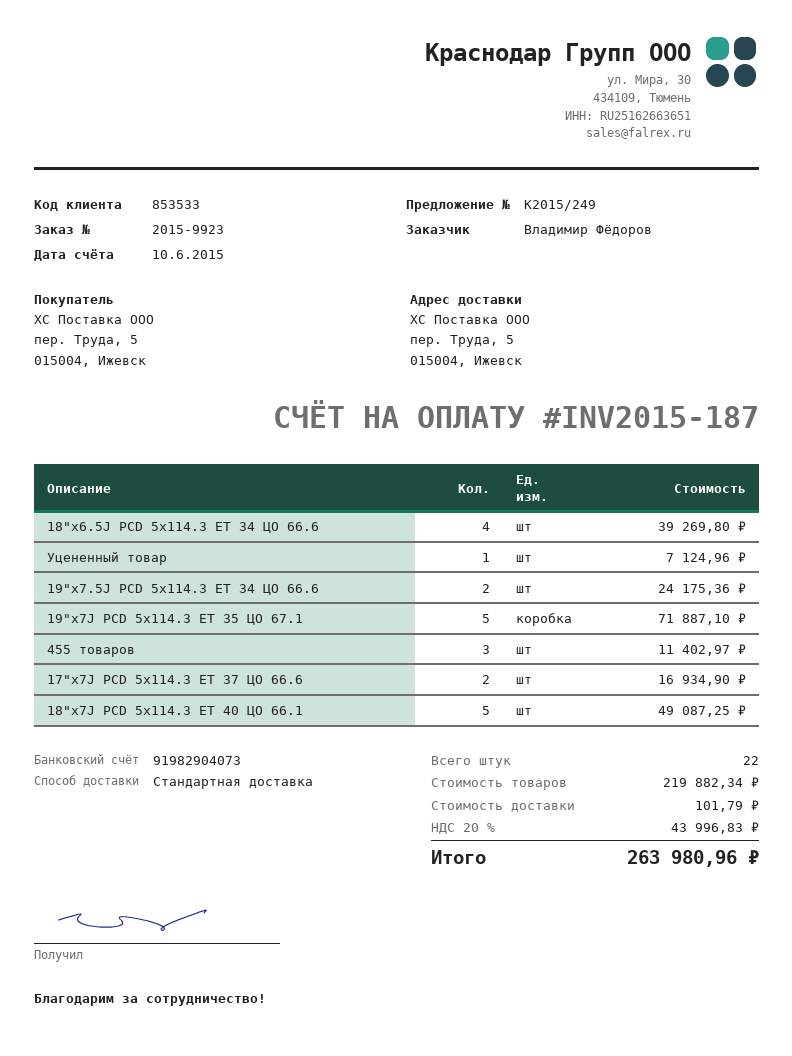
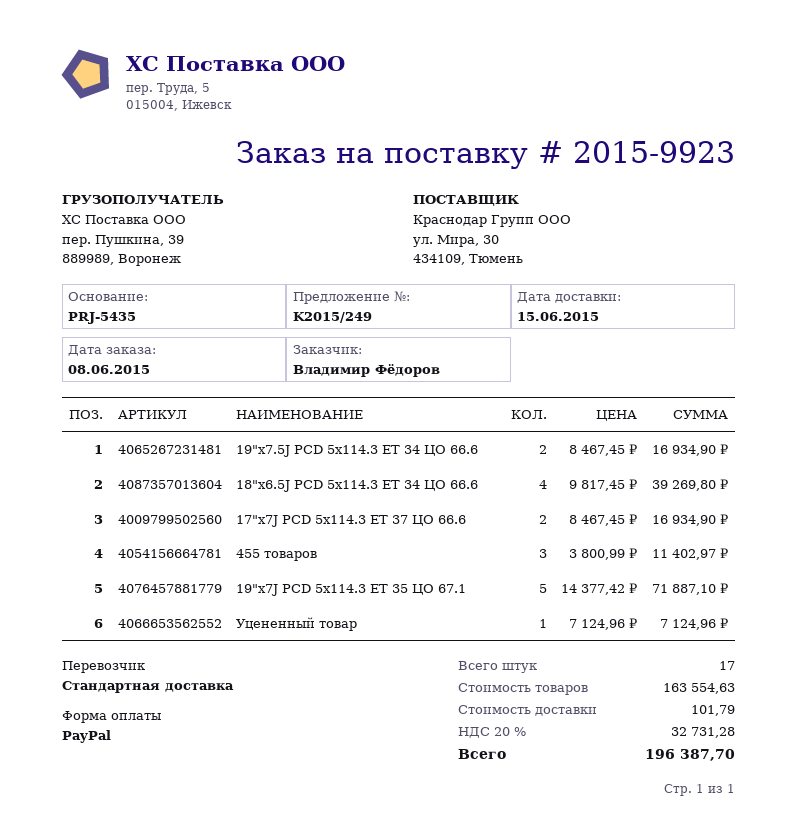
ship to: пер. Труда, 5, 015004, Ижевск -> пер. Пушкина, 39, 889989, Воронеж
19"x7.5J PCD 5x114.3 ЕТ 34 ЦО 66.6: 2 for 24175.36 -> 2 for 16934.90
18"x7J PCD 5x114.3 ЕТ 40 ЦО 66.1: 5 for 49087.25 -> none
total quantity: 22 -> 17
subtotal: 219882.34 -> 163554.63
tax: 20% = 43996.83 -> 20% = 32731.28
total: 263980.96 -> 196387.70

